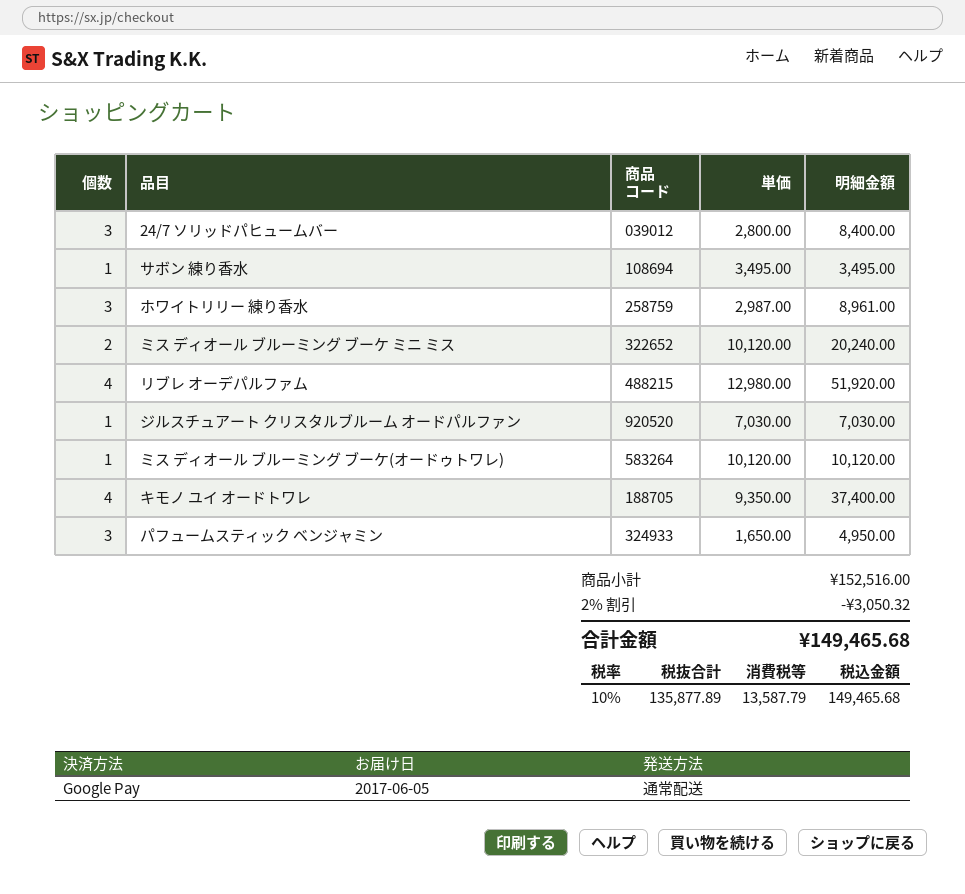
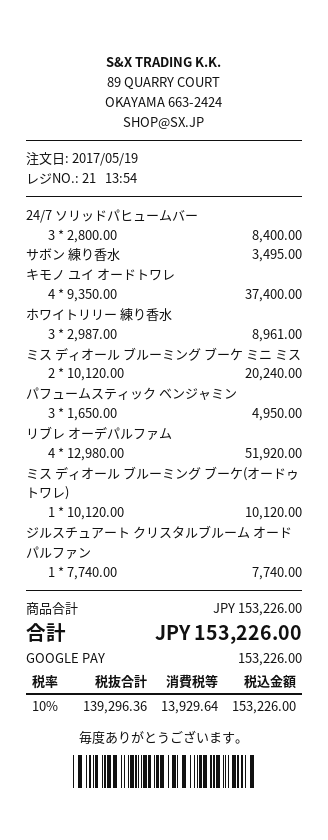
ジルスチュアート クリスタルブルーム オードパルファン: 1 x 7030.00 = 7030.00 -> 1 x 7740.00 = 7740.00
subtotal: 152516.00 -> 153226.00
discount: 2% = 3050.32 -> none
net: 135877.89 -> 139296.36
tax: 10% = 13587.79 -> 10% = 13929.64
total: 149465.68 -> 153226.00

